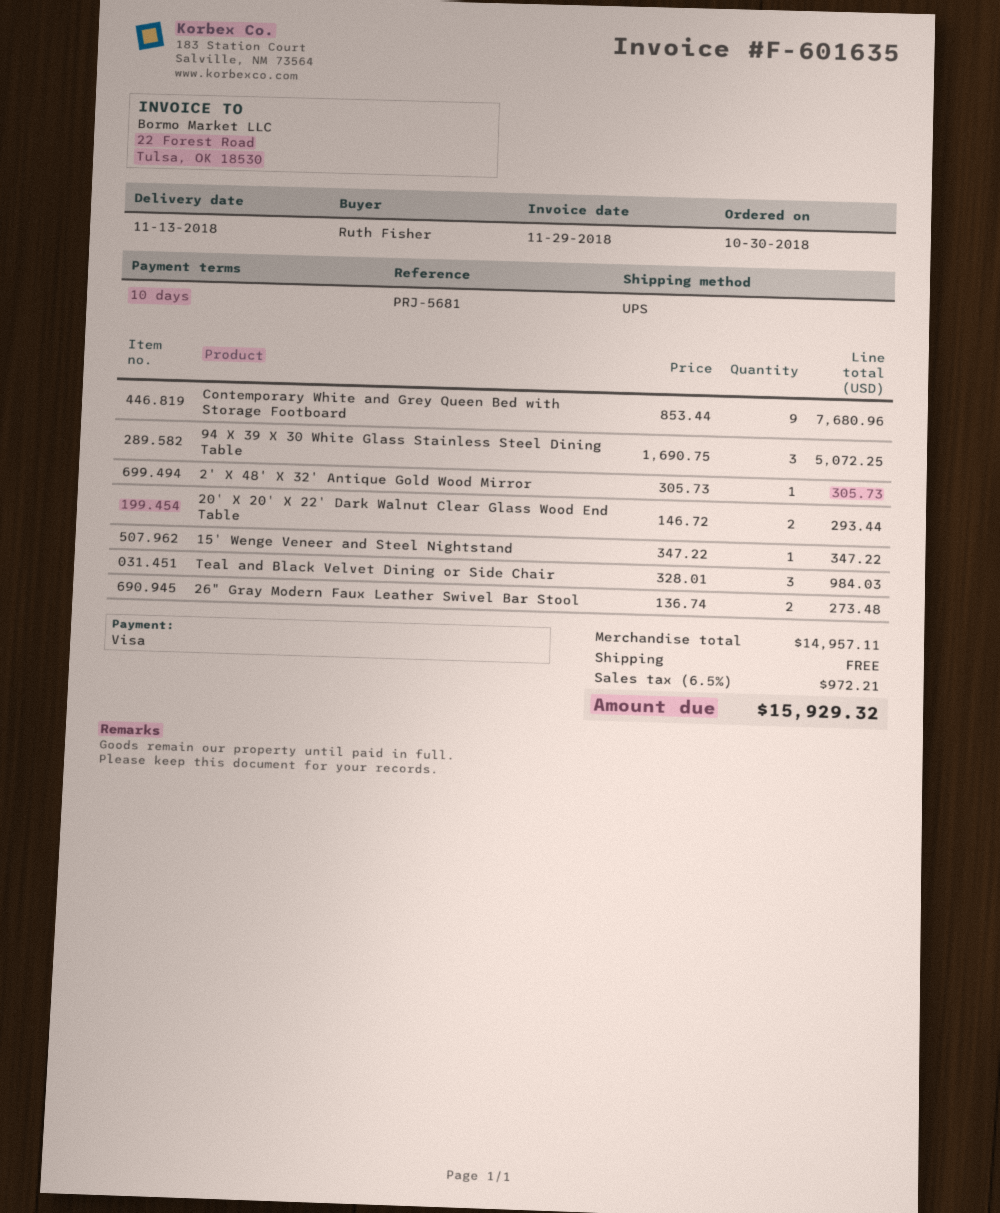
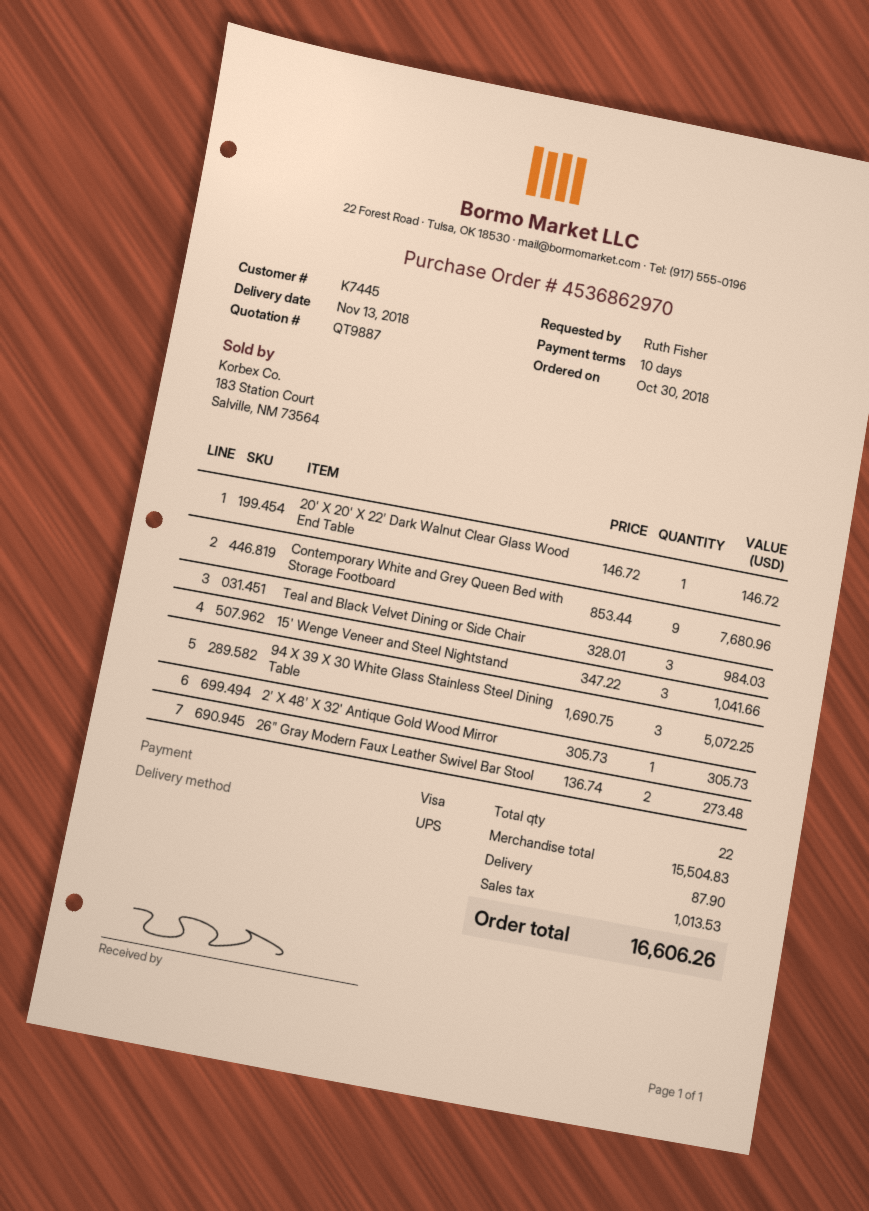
20' X 20' X 22' Dark Walnut Clear Glass Wood End Table: 2 x 146.72 = 293.44 -> 1 x 146.72 = 146.72
15' Wenge Veneer and Steel Nightstand: 1 x 347.22 = 347.22 -> 3 x 347.22 = 1041.66
subtotal: 14957.11 -> 15504.83
shipping: 0.00 -> 87.90
tax: 972.21 -> 1013.53
total: 15929.32 -> 16606.26

